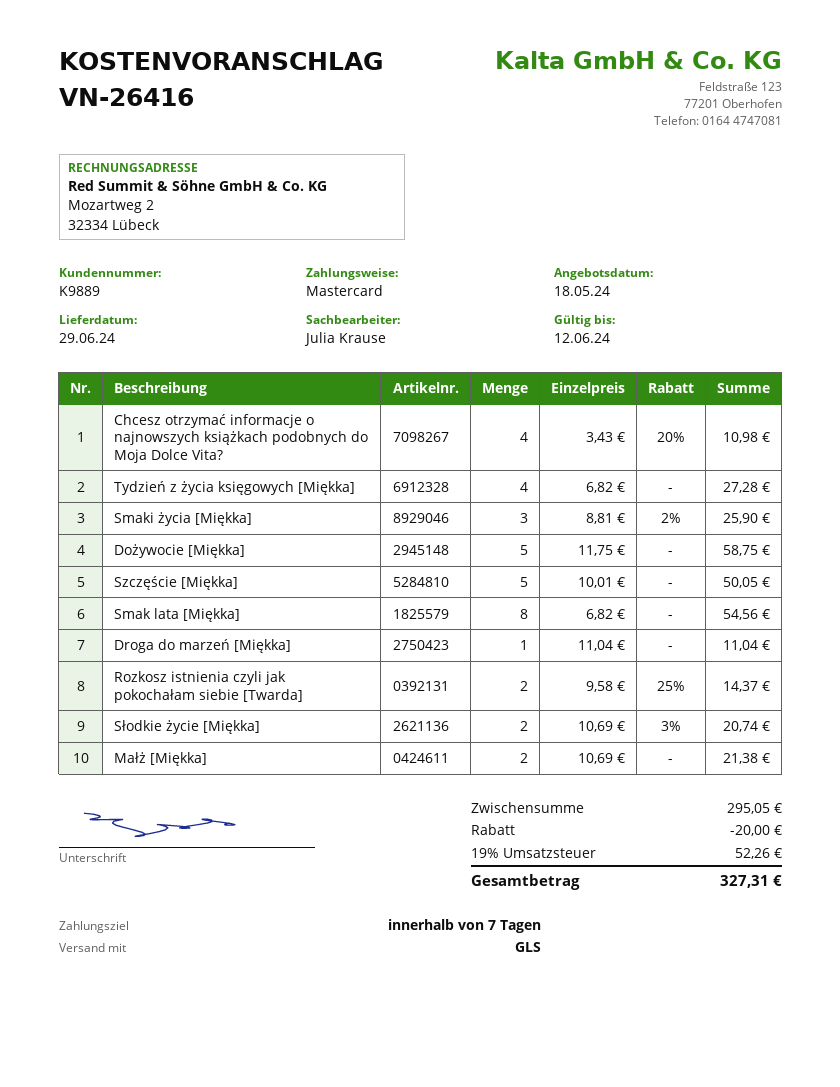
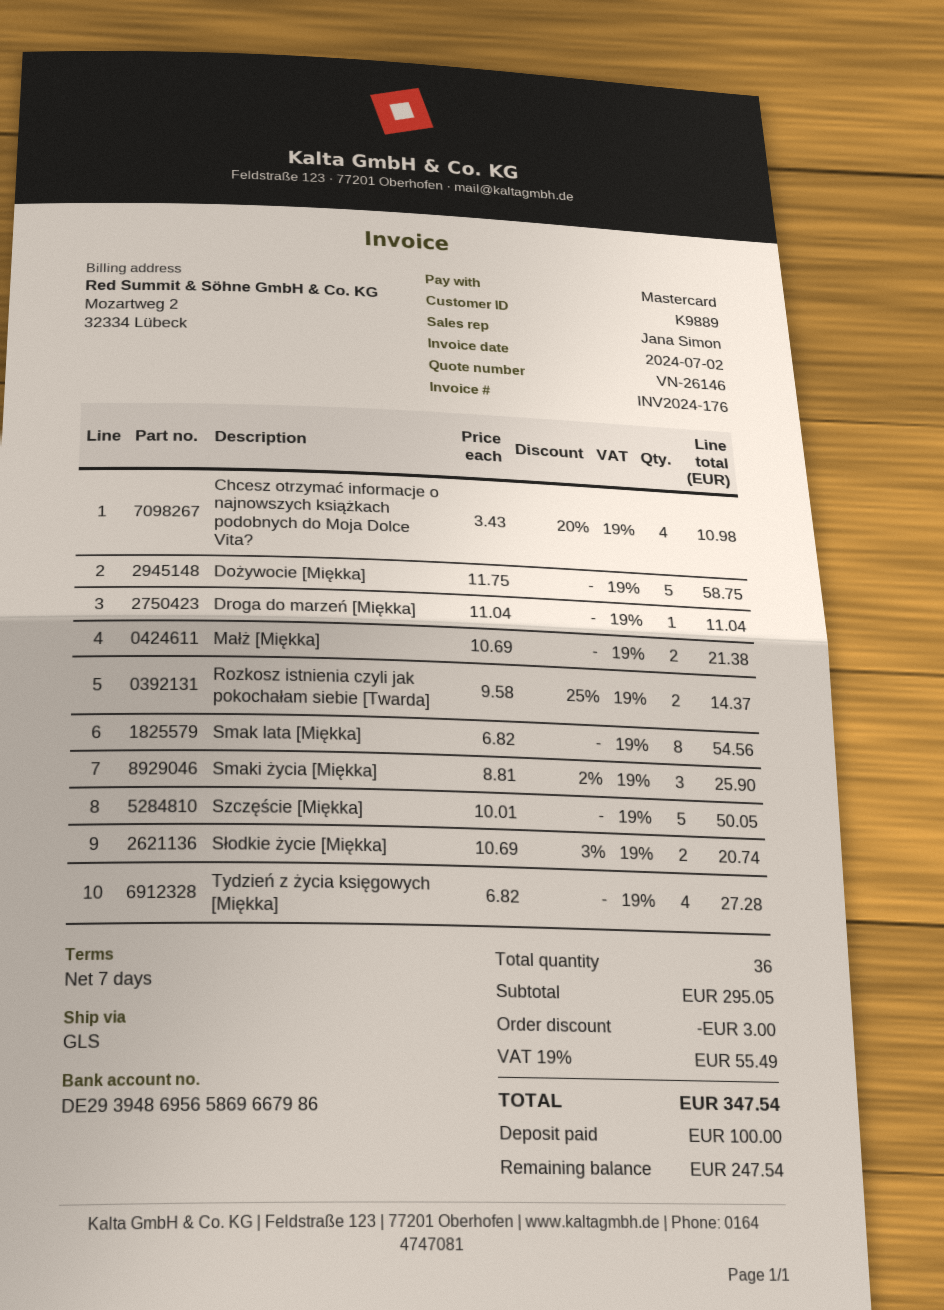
quote number: VN-26416 -> VN-26146
sales rep: Julia Krause -> Jana Simon
discount: 20.00 -> 3.00
tax: 19% = 52.26 -> 19% = 55.49
total: 327.31 -> 347.54

